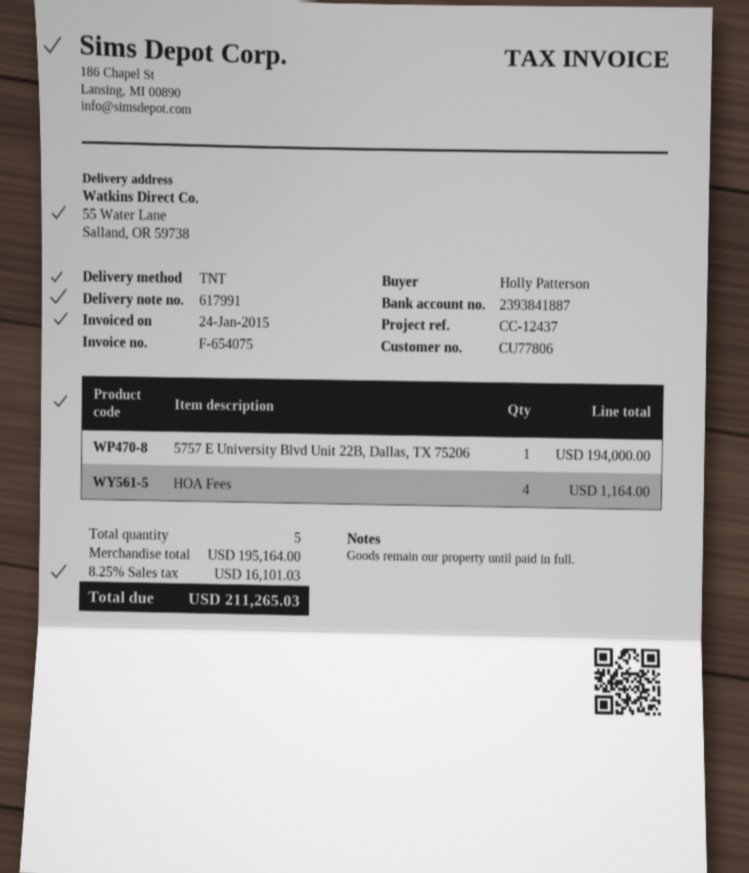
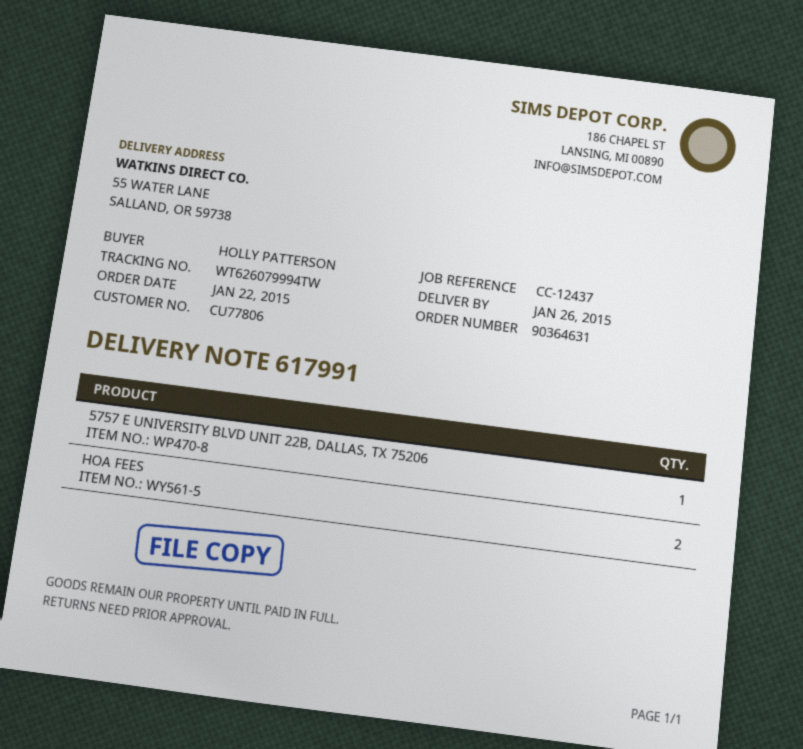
HOA Fees: 4 -> 2

